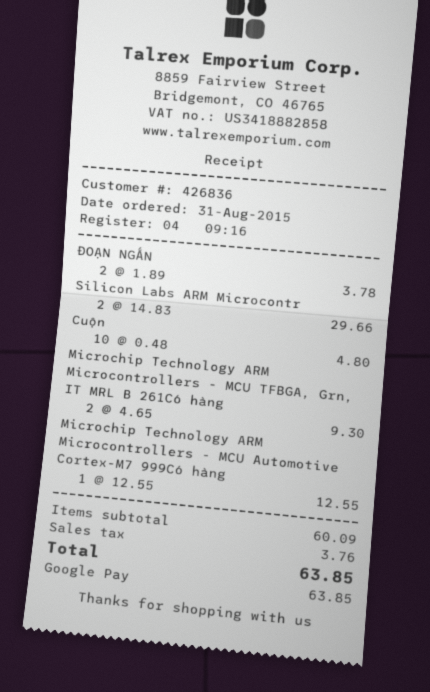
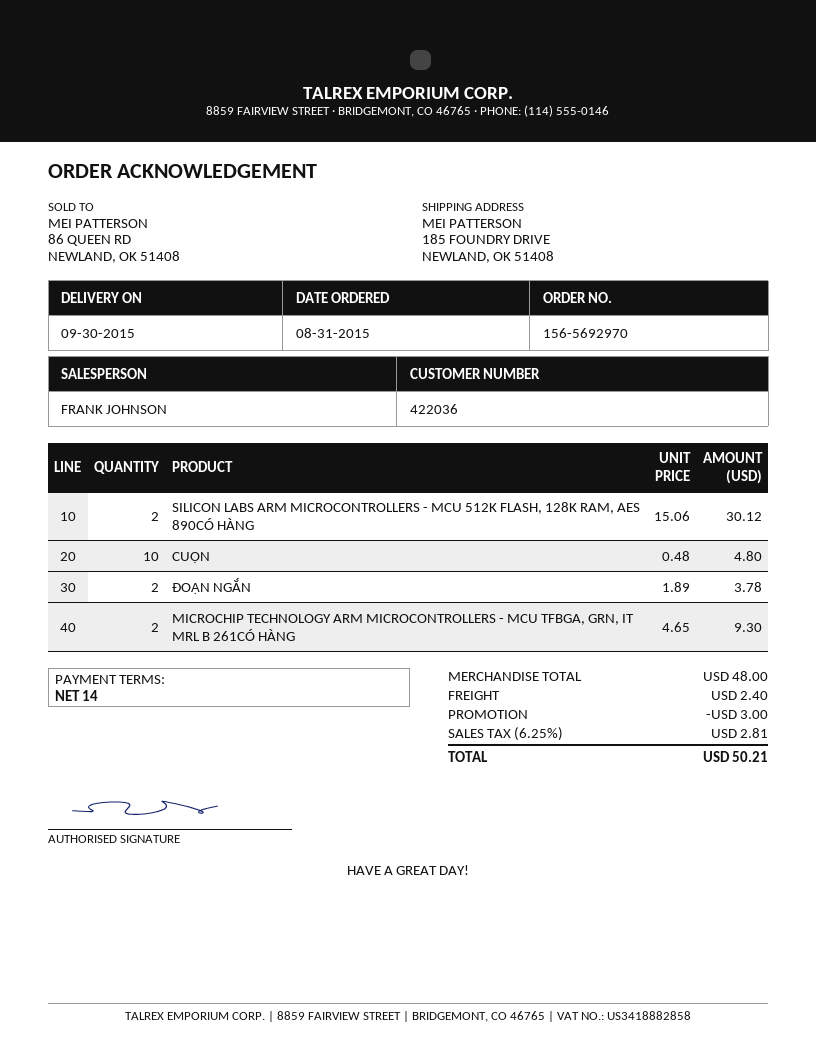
customer number: 426836 -> 422036
Silicon Labs ARM Microcontr: 2 x 14.83 = 29.66 -> 2 x 15.06 = 30.12
Microchip Technology ARM Microcontrollers - MCU Automotive Cortex-M7 999Có hàng: 1 x 12.55 = 12.55 -> none
subtotal: 60.09 -> 48.00
discount: none -> 3.00
shipping: none -> 2.40
tax: 3.76 -> 2.81
total: 63.85 -> 50.21

